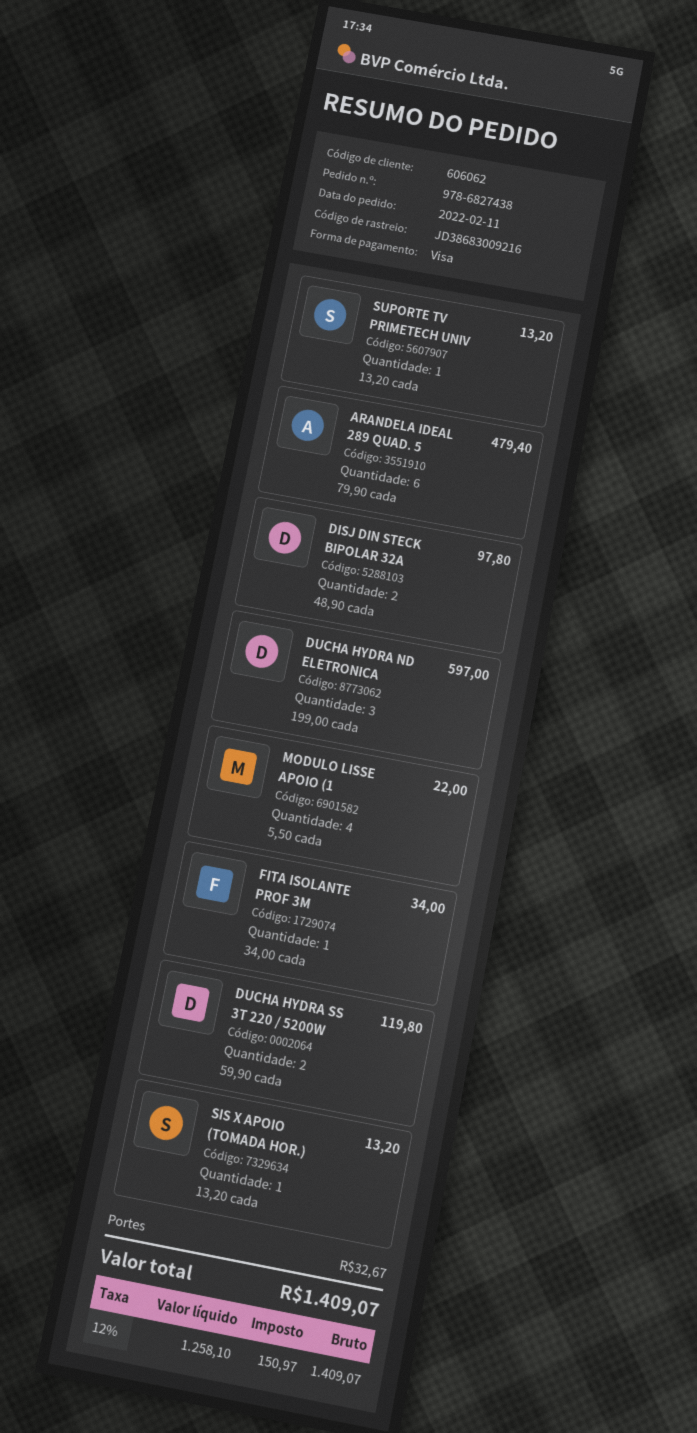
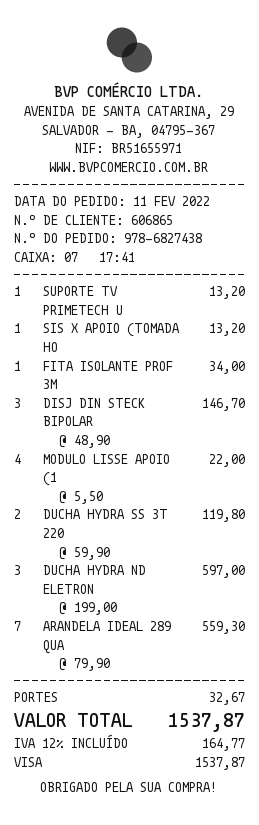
customer number: 606062 -> 606865
ARANDELA IDEAL 289 QUAD. 5: 6 x 79.90 = 479.40 -> 7 x 79.90 = 559.30
DISJ DIN STECK BIPOLAR 32A: 2 x 48.90 = 97.80 -> 3 x 48.90 = 146.70
tax: 12% = 150.97 -> 12% = 164.77
total: 1409.07 -> 1537.87

